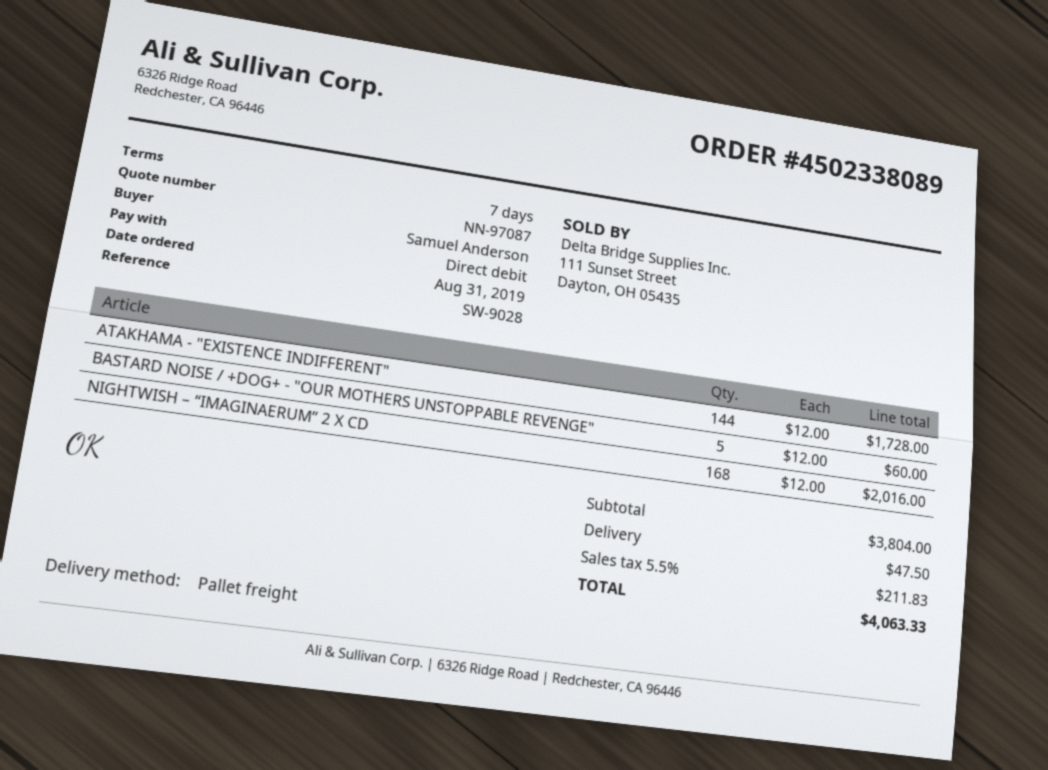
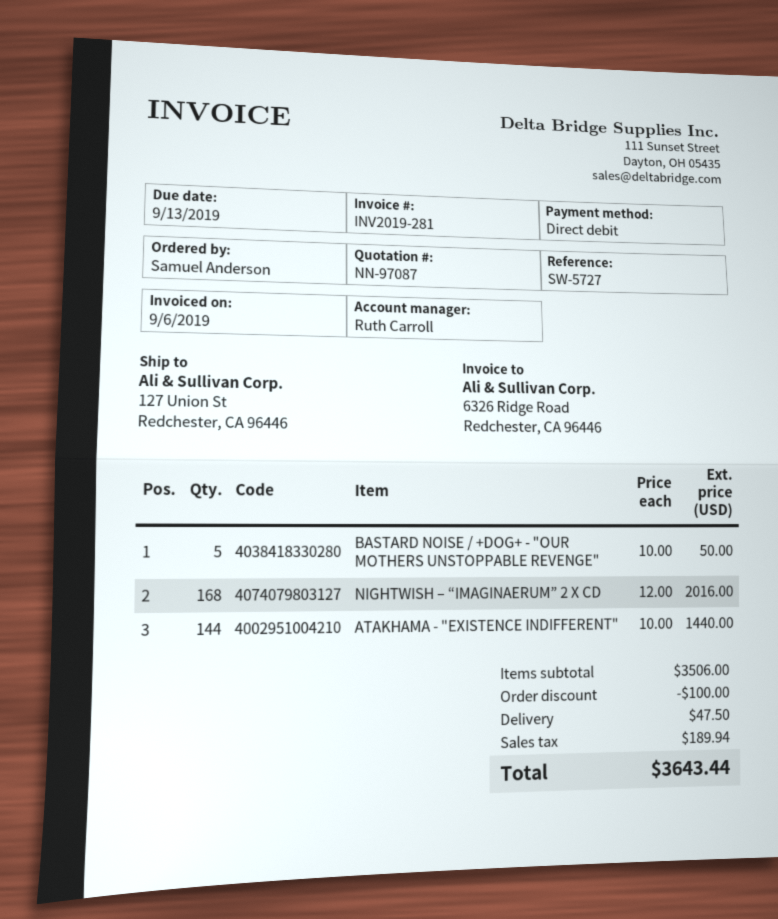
reference: SW-9028 -> SW-5727
ATAKHAMA - "EXISTENCE INDIFFERENT": 144 x 12.00 = 1728.00 -> 144 x 10.00 = 1440.00
BASTARD NOISE / +DOG+ - "OUR MOTHERS UNSTOPPABLE REVENGE": 5 x 12.00 = 60.00 -> 5 x 10.00 = 50.00
subtotal: 3804.00 -> 3506.00
discount: none -> 100.00
tax: 211.83 -> 189.94
total: 4063.33 -> 3643.44

